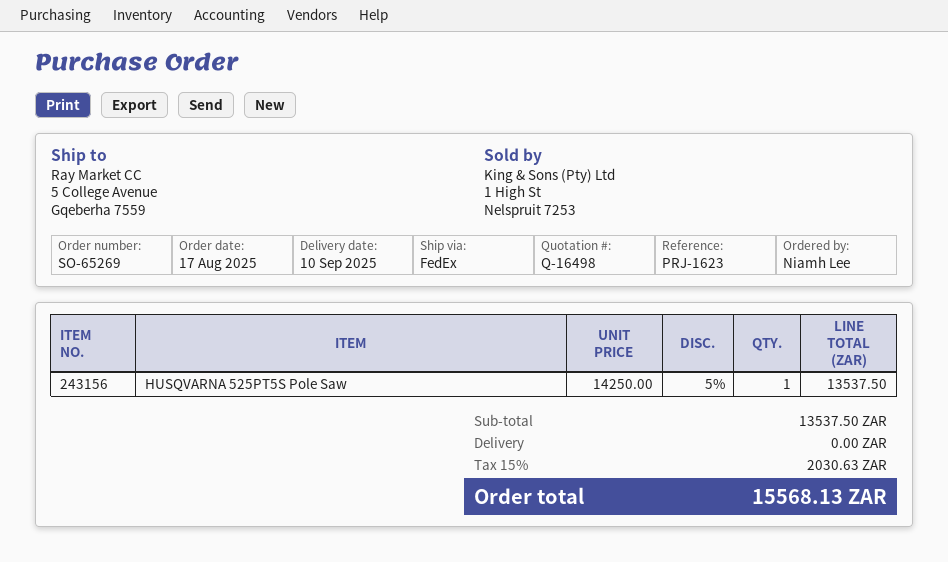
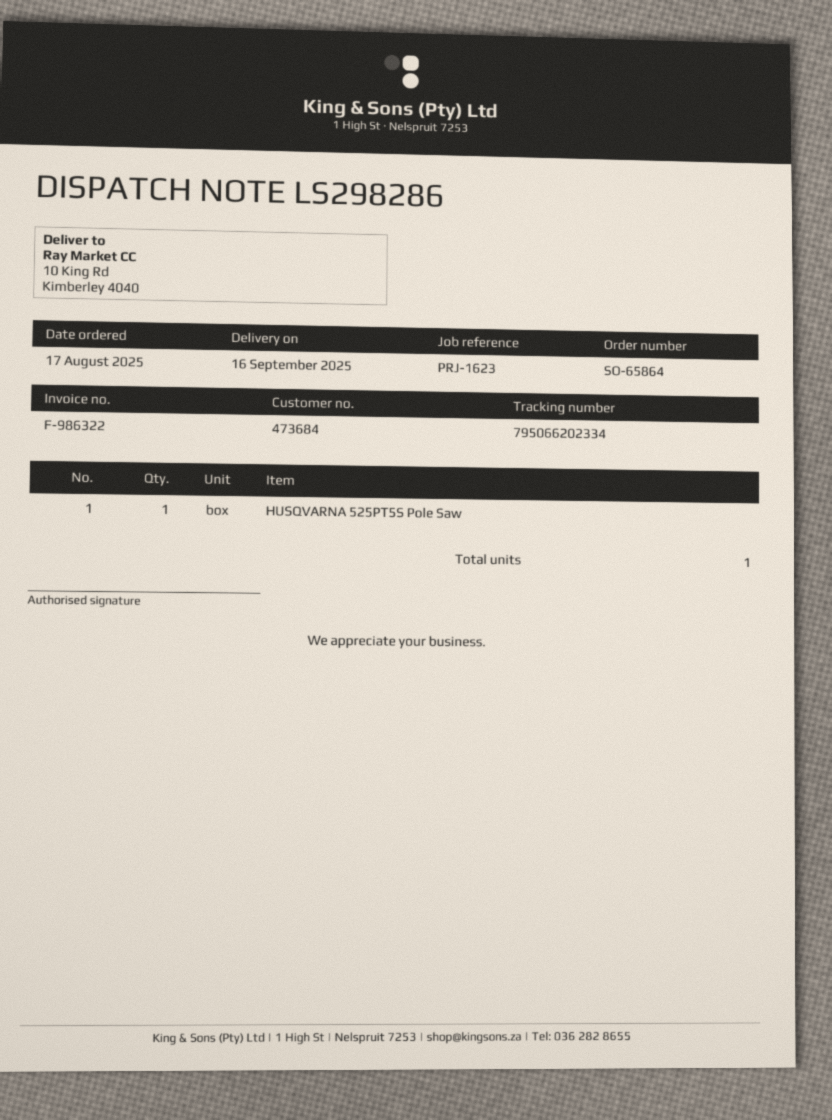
order number: SO-65269 -> SO-65864
delivery date: 2025-09-10 -> 2025-09-16
ship to: 5 College Avenue, Gqeberha 7559 -> 10 King Rd, Kimberley 4040

